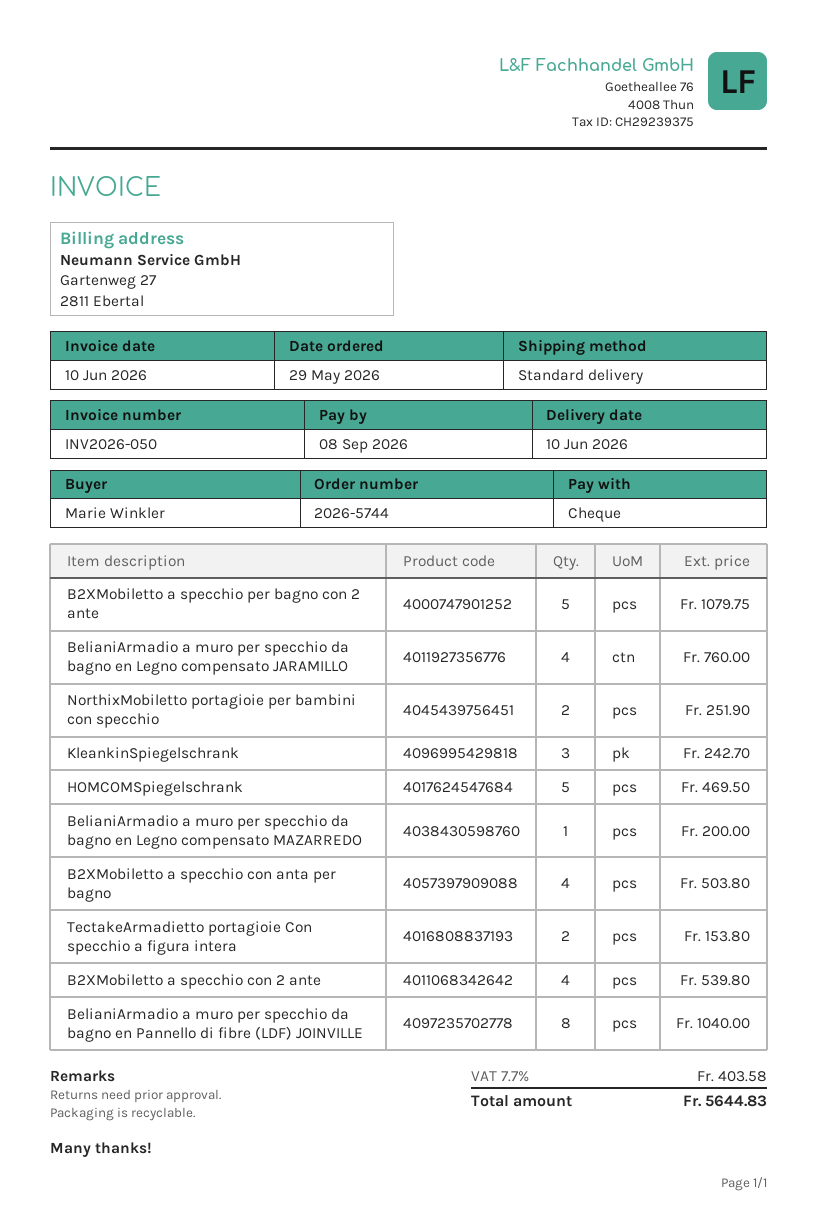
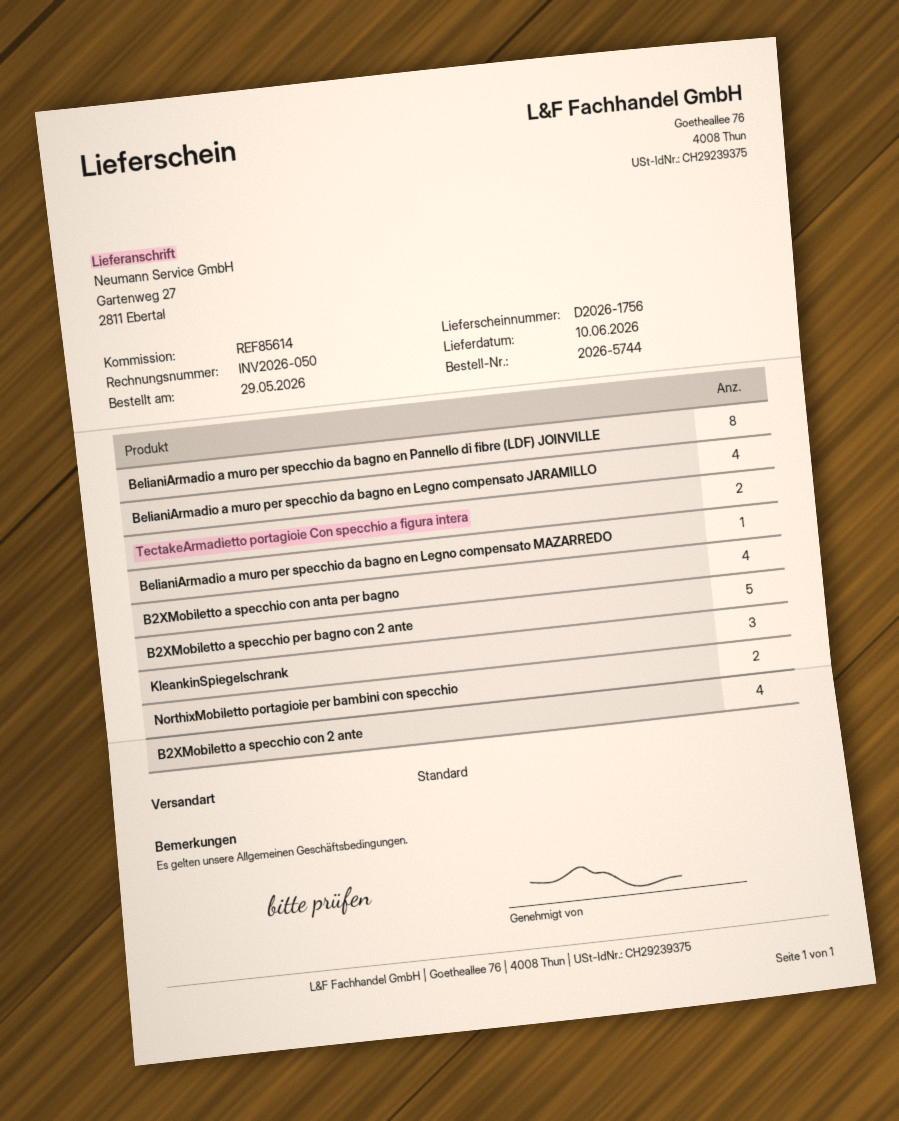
HOMCOMSpiegelschrank: 5 -> none

